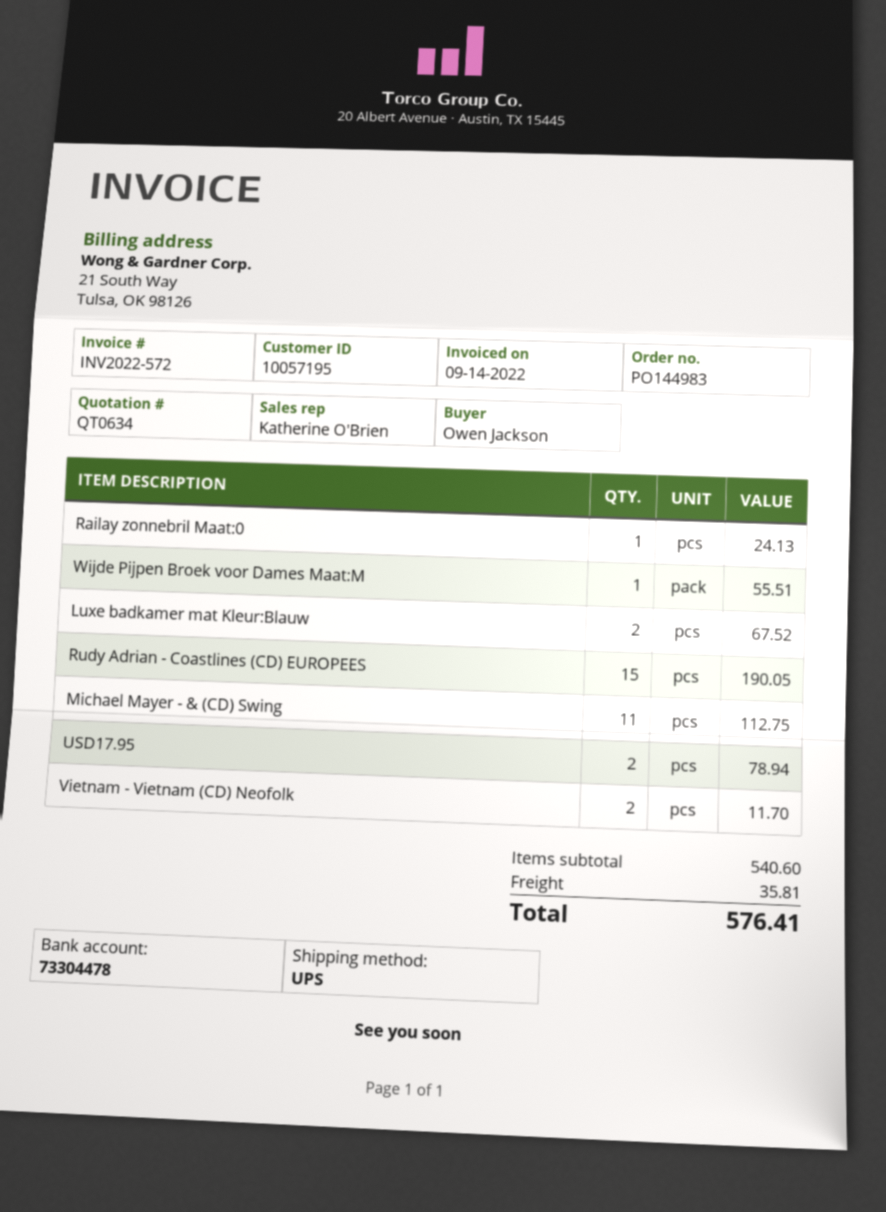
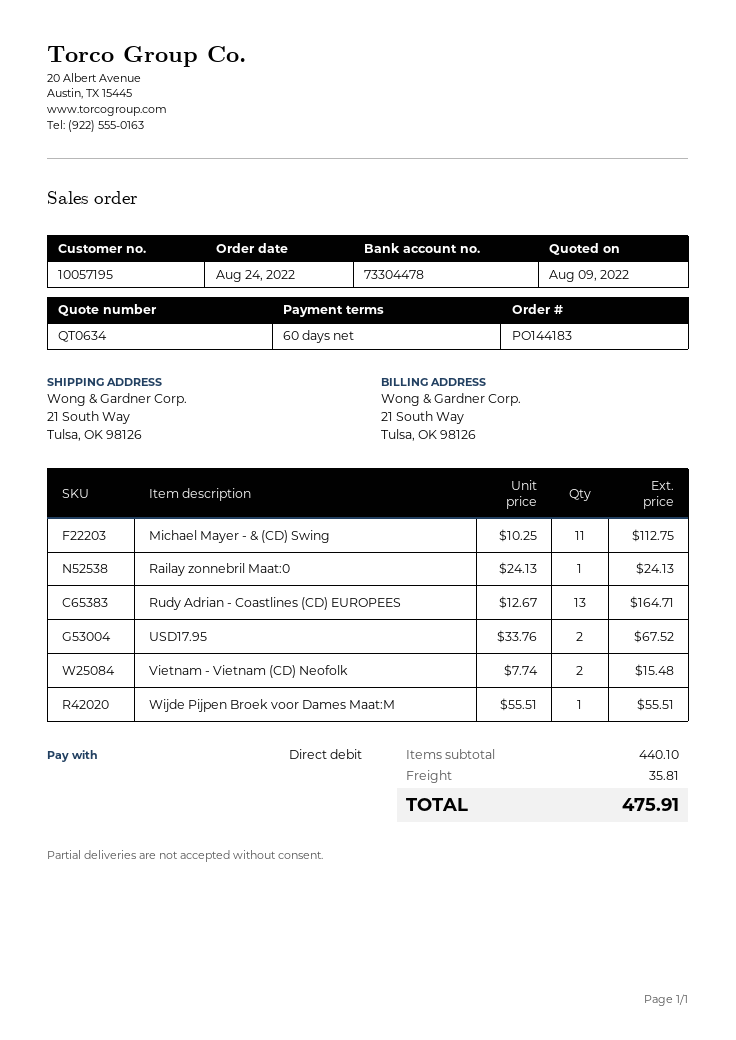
order number: PO144983 -> PO144183
Luxe badkamer mat Kleur:Blauw: 2 for 67.52 -> none
Rudy Adrian - Coastlines (CD) EUROPEES: 15 for 190.05 -> 13 for 164.71
USD17.95: 2 for 78.94 -> 2 for 67.52
Vietnam - Vietnam (CD) Neofolk: 2 for 11.70 -> 2 for 15.48
subtotal: 540.60 -> 440.10
total: 576.41 -> 475.91

